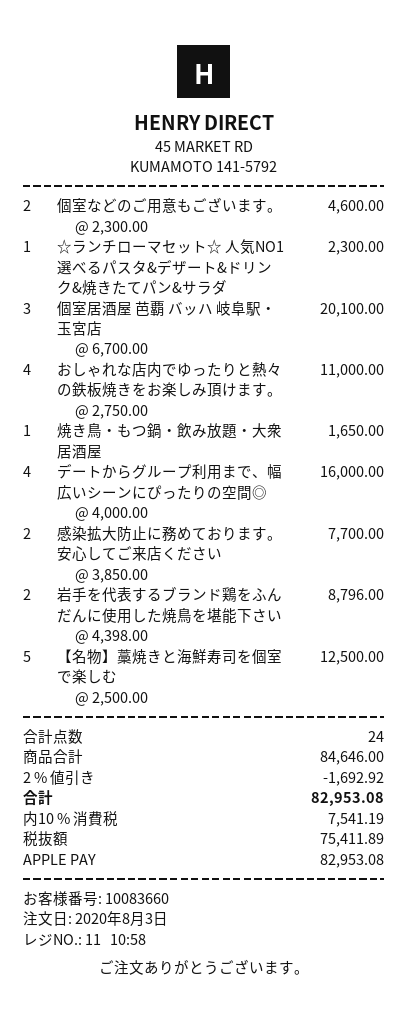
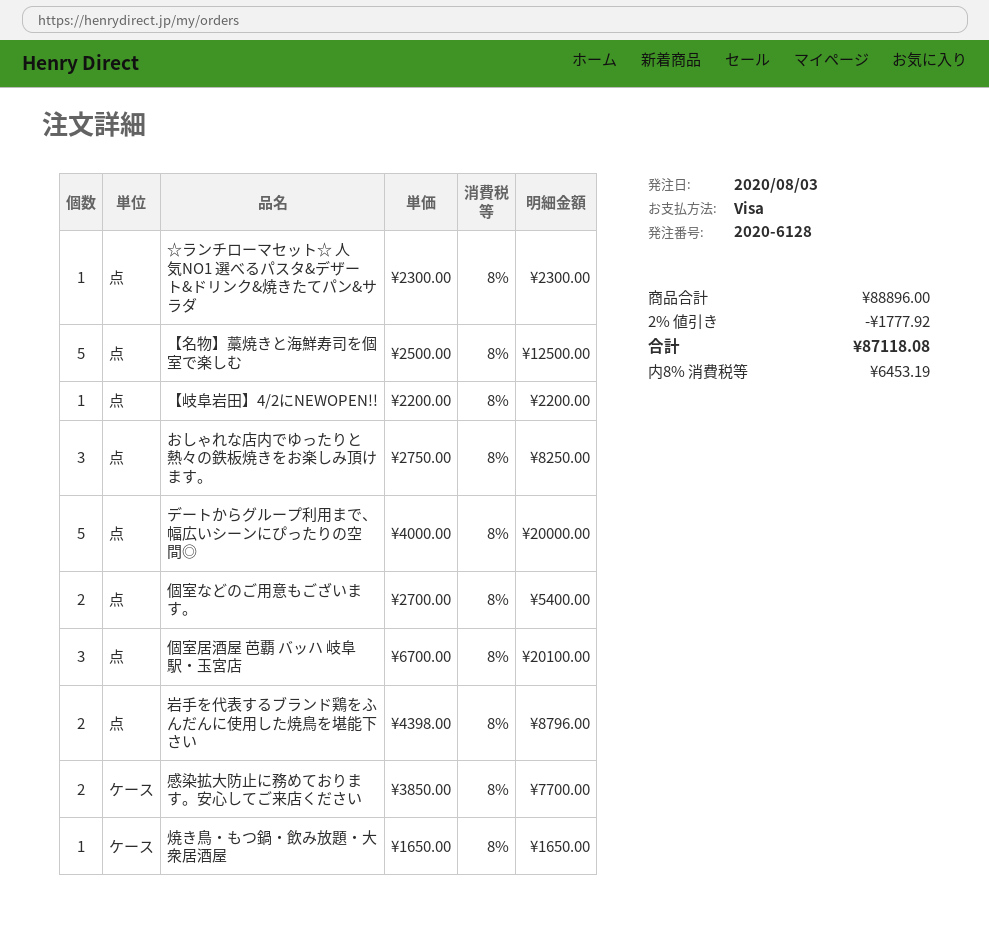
payment method: Apple Pay -> Visa
個室などのご用意もございます。: 2 x 2300.00 = 4600.00 -> 2 x 2700.00 = 5400.00
おしゃれな店内でゆったりと熱々の鉄板焼きをお楽しみ頂けます。: 4 x 2750.00 = 11000.00 -> 3 x 2750.00 = 8250.00
デートからグループ利用まで、幅広いシーンにぴったりの空間◎: 4 x 4000.00 = 16000.00 -> 5 x 4000.00 = 20000.00
【岐阜岩田】4/2にNEWOPEN!!: none -> 1 x 2200.00 = 2200.00
subtotal: 84646.00 -> 88896.00
discount: 2% = 1692.92 -> 2% = 1777.92
tax: 10% = 7541.19 -> 8% = 6453.19
total: 82953.08 -> 87118.08

